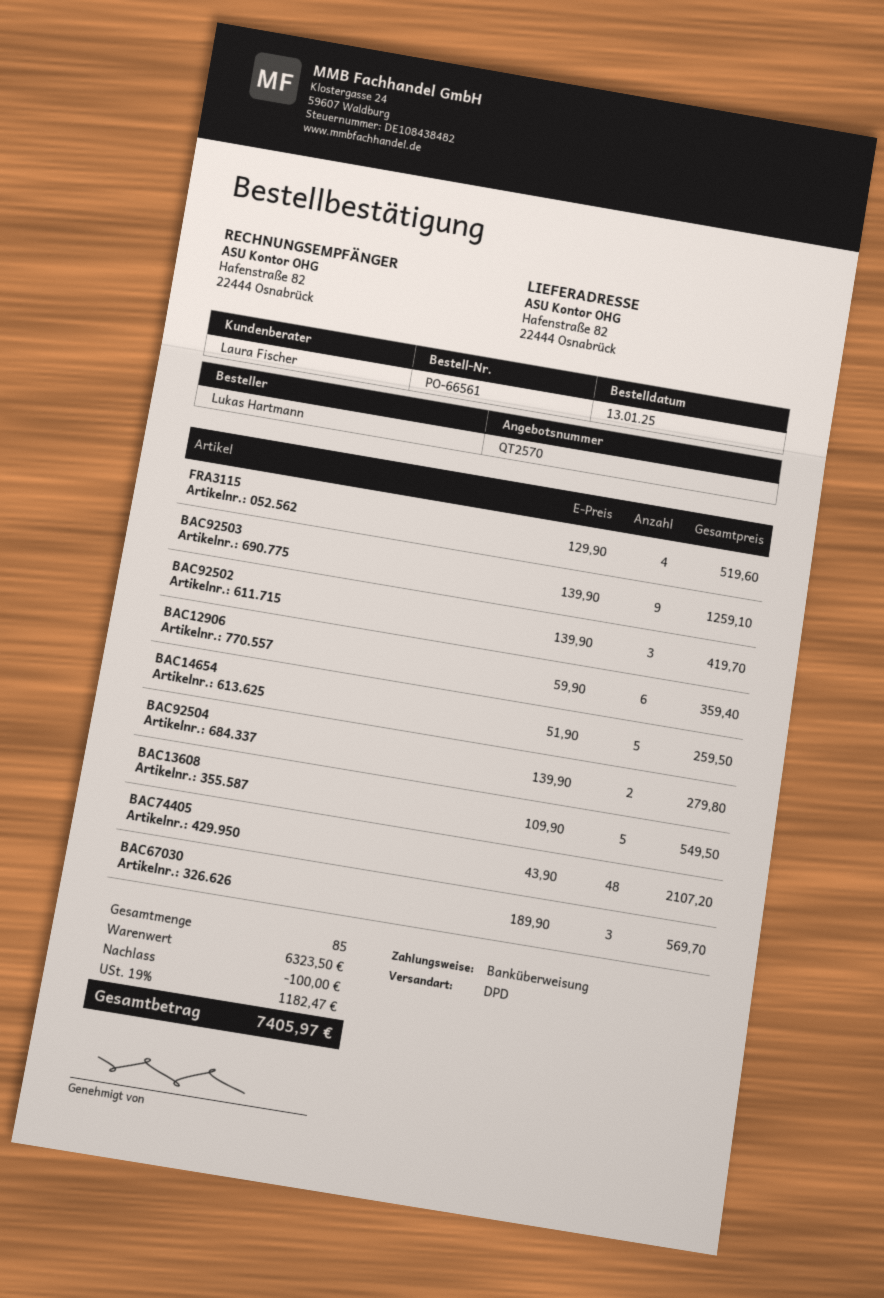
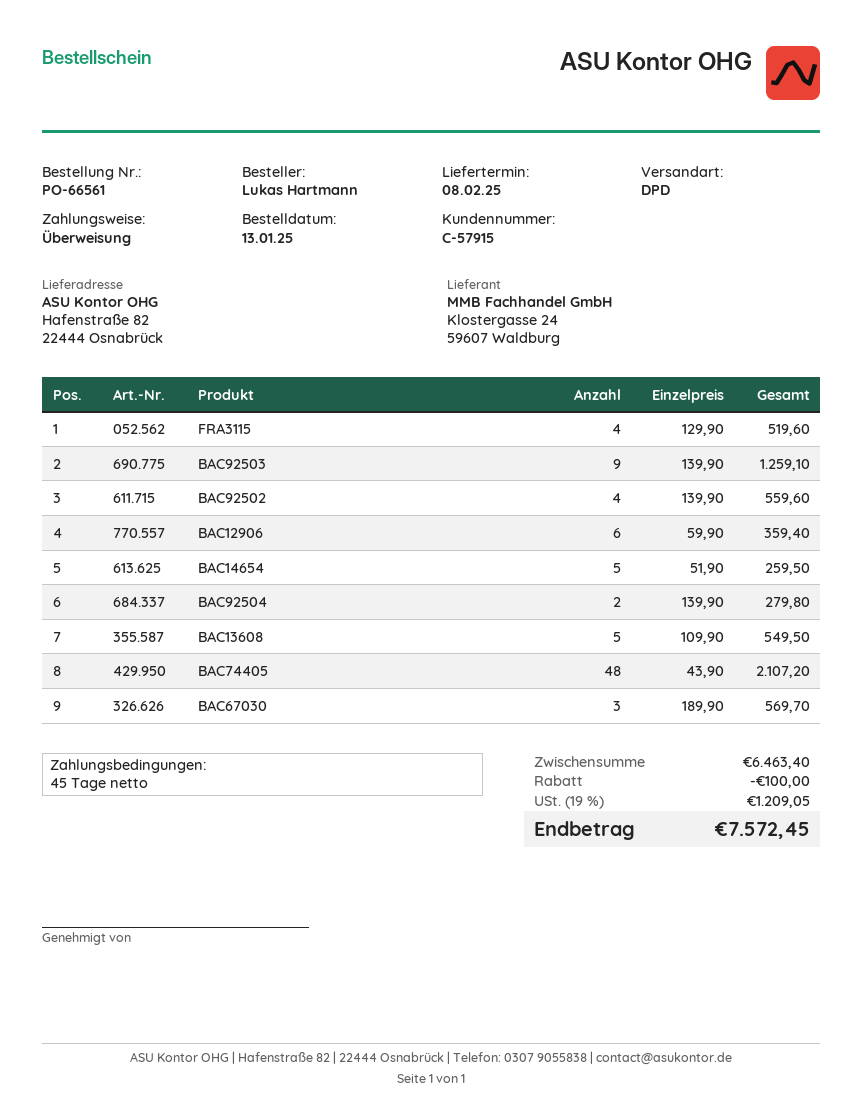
BAC92502: 3 x 139.90 = 419.70 -> 4 x 139.90 = 559.60
subtotal: 6323.50 -> 6463.40
tax: 19% = 1182.47 -> 19% = 1209.05
total: 7405.97 -> 7572.45

